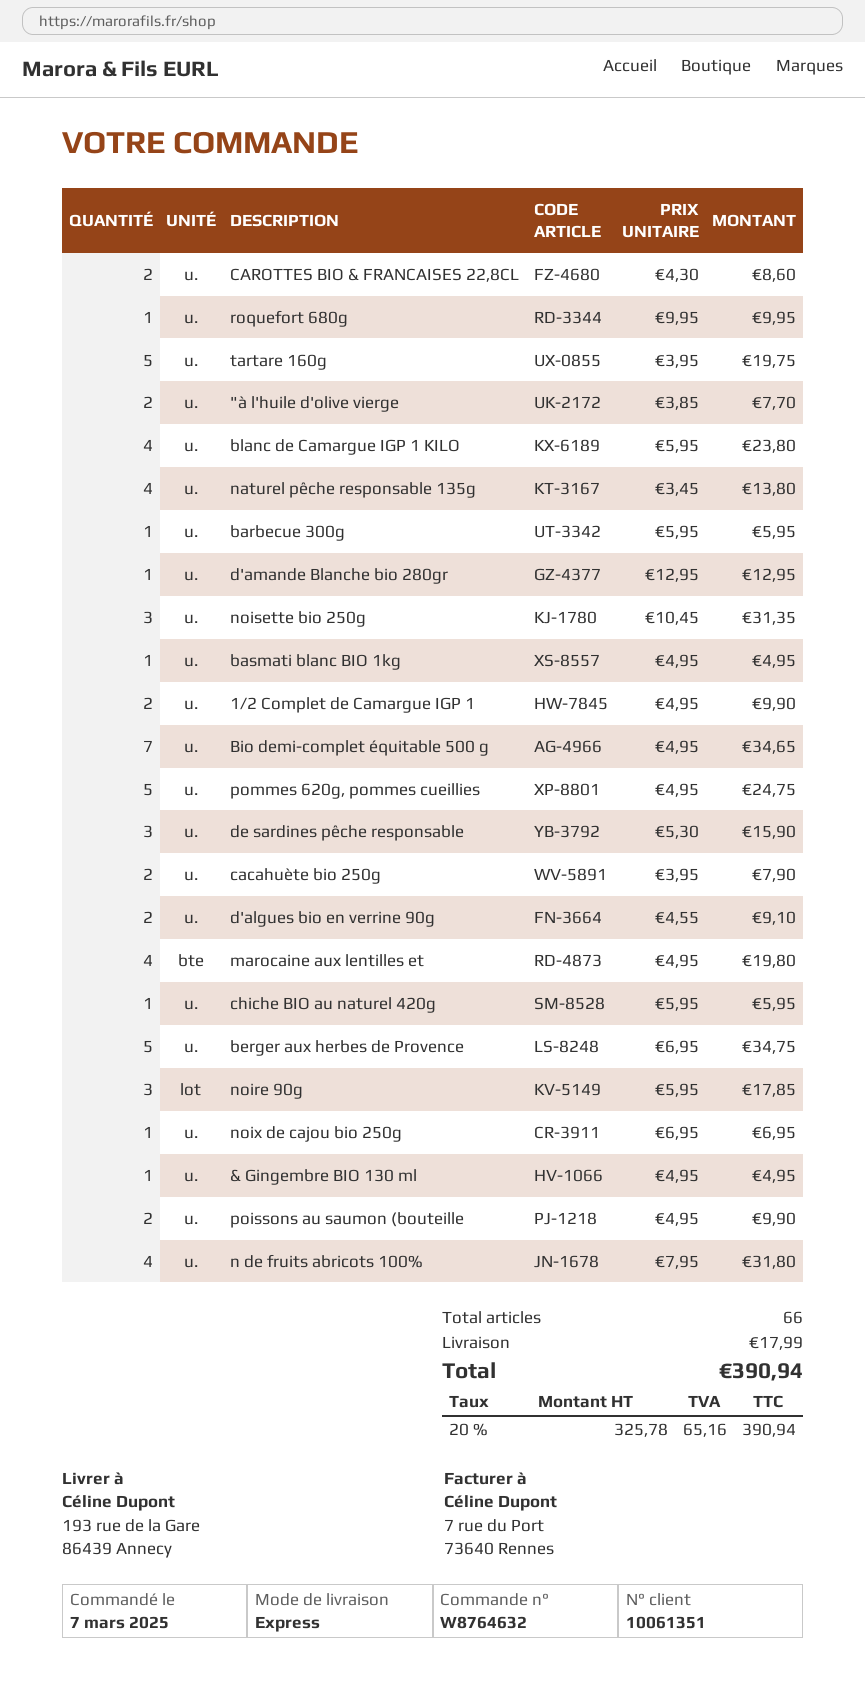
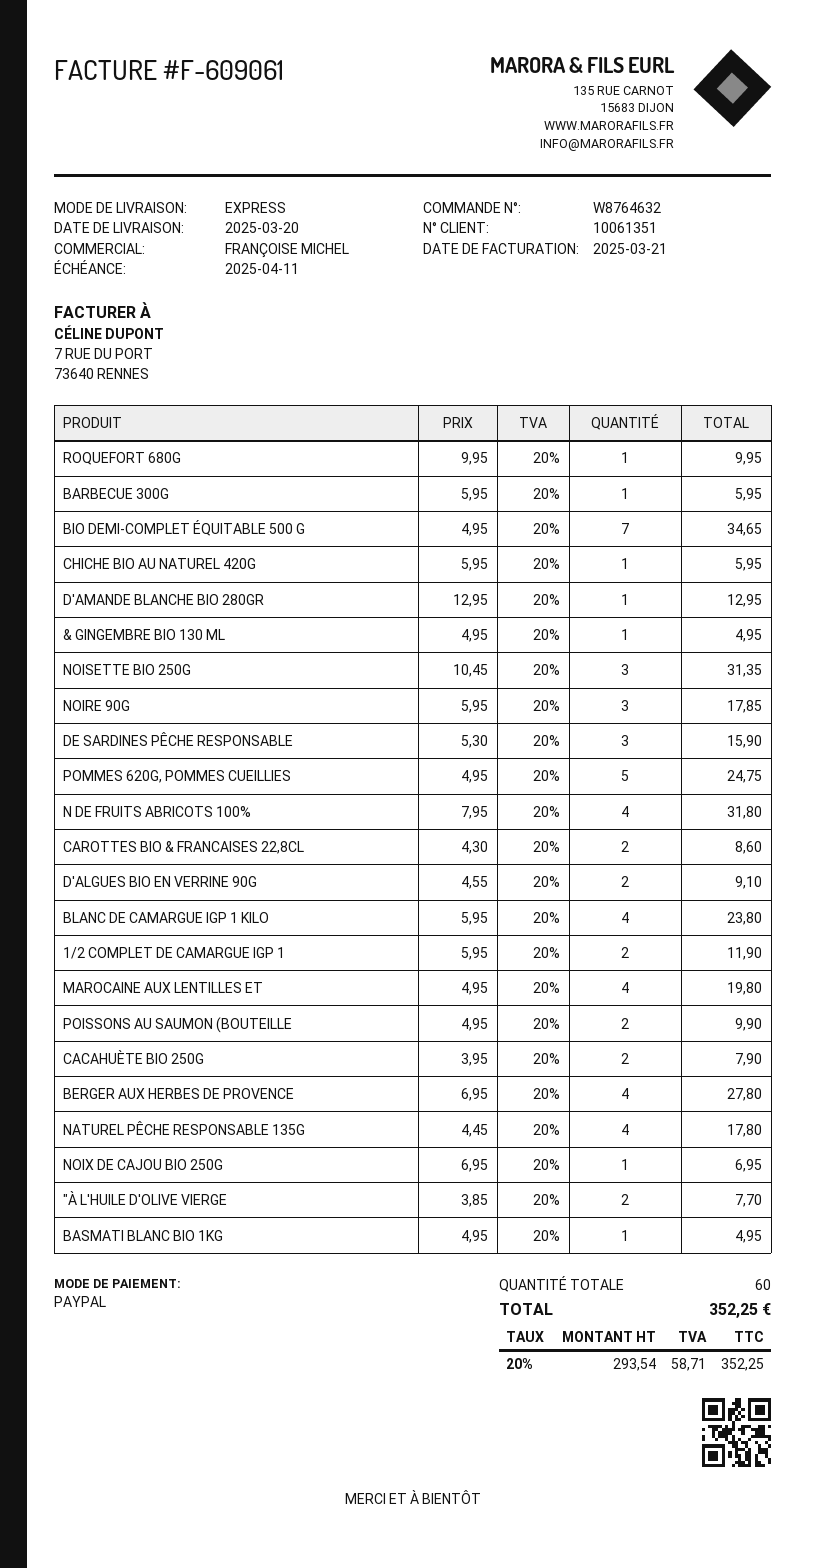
tartare 160g: 5 x 3.95 = 19.75 -> none
naturel pêche responsable 135g: 4 x 3.45 = 13.80 -> 4 x 4.45 = 17.80
1/2 Complet de Camargue IGP 1: 2 x 4.95 = 9.90 -> 2 x 5.95 = 11.90
berger aux herbes de Provence: 5 x 6.95 = 34.75 -> 4 x 6.95 = 27.80
total quantity: 66 -> 60
shipping: 17.99 -> none
net: 325.78 -> 293.54
tax: 20% = 65.16 -> 20% = 58.71
total: 390.94 -> 352.25

